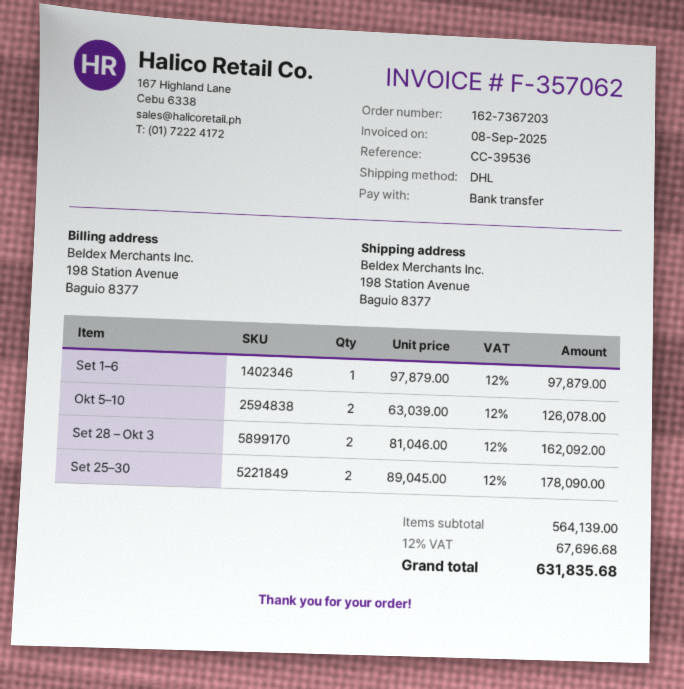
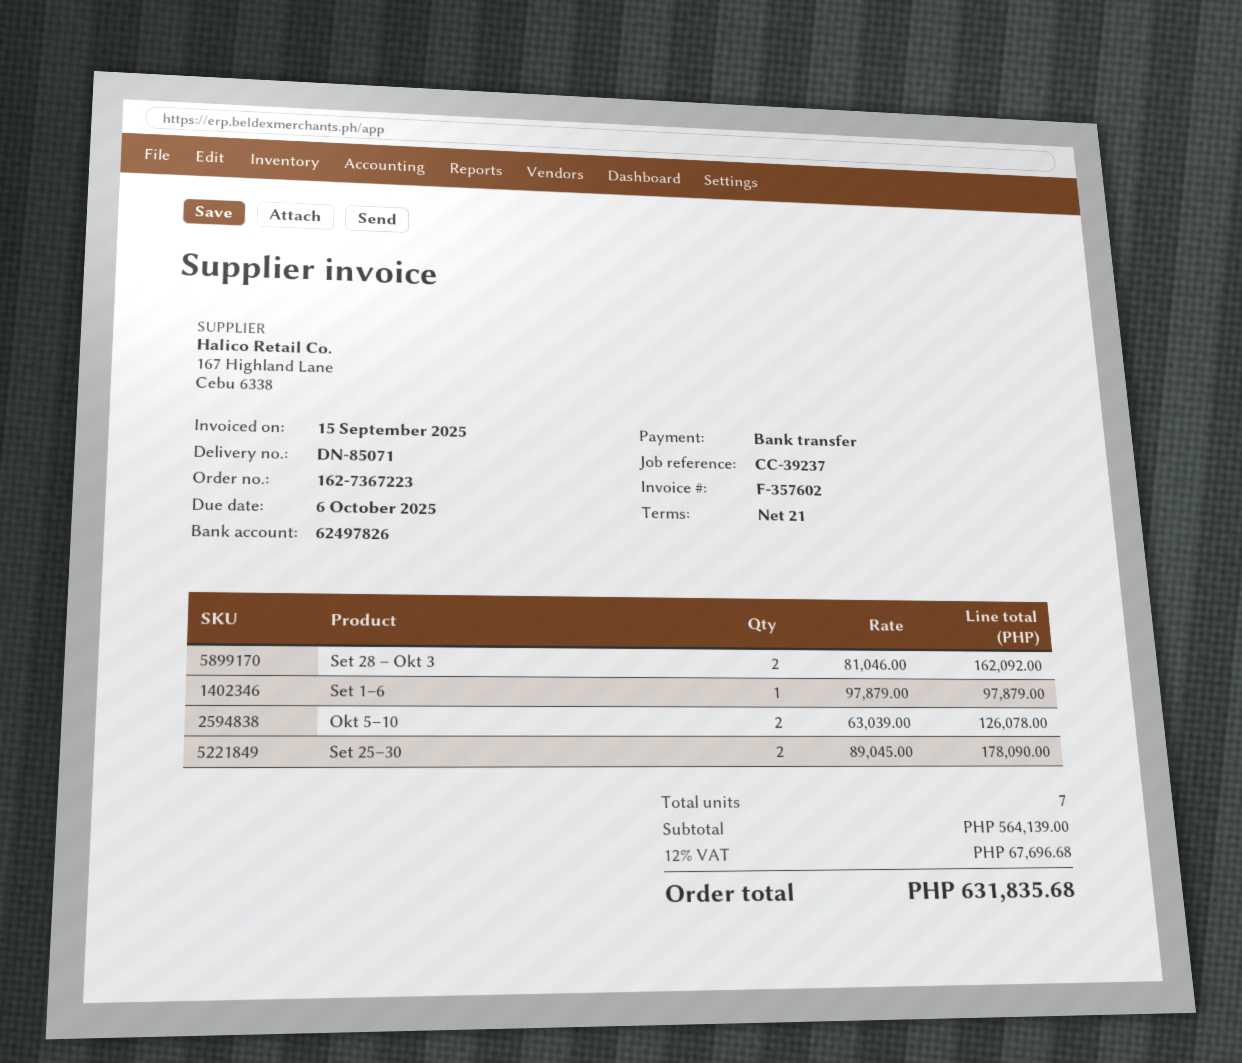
order number: 162-7367203 -> 162-7367223
invoice number: F-357062 -> F-357602
invoice date: 2025-09-08 -> 2025-09-15
reference: CC-39536 -> CC-39237

